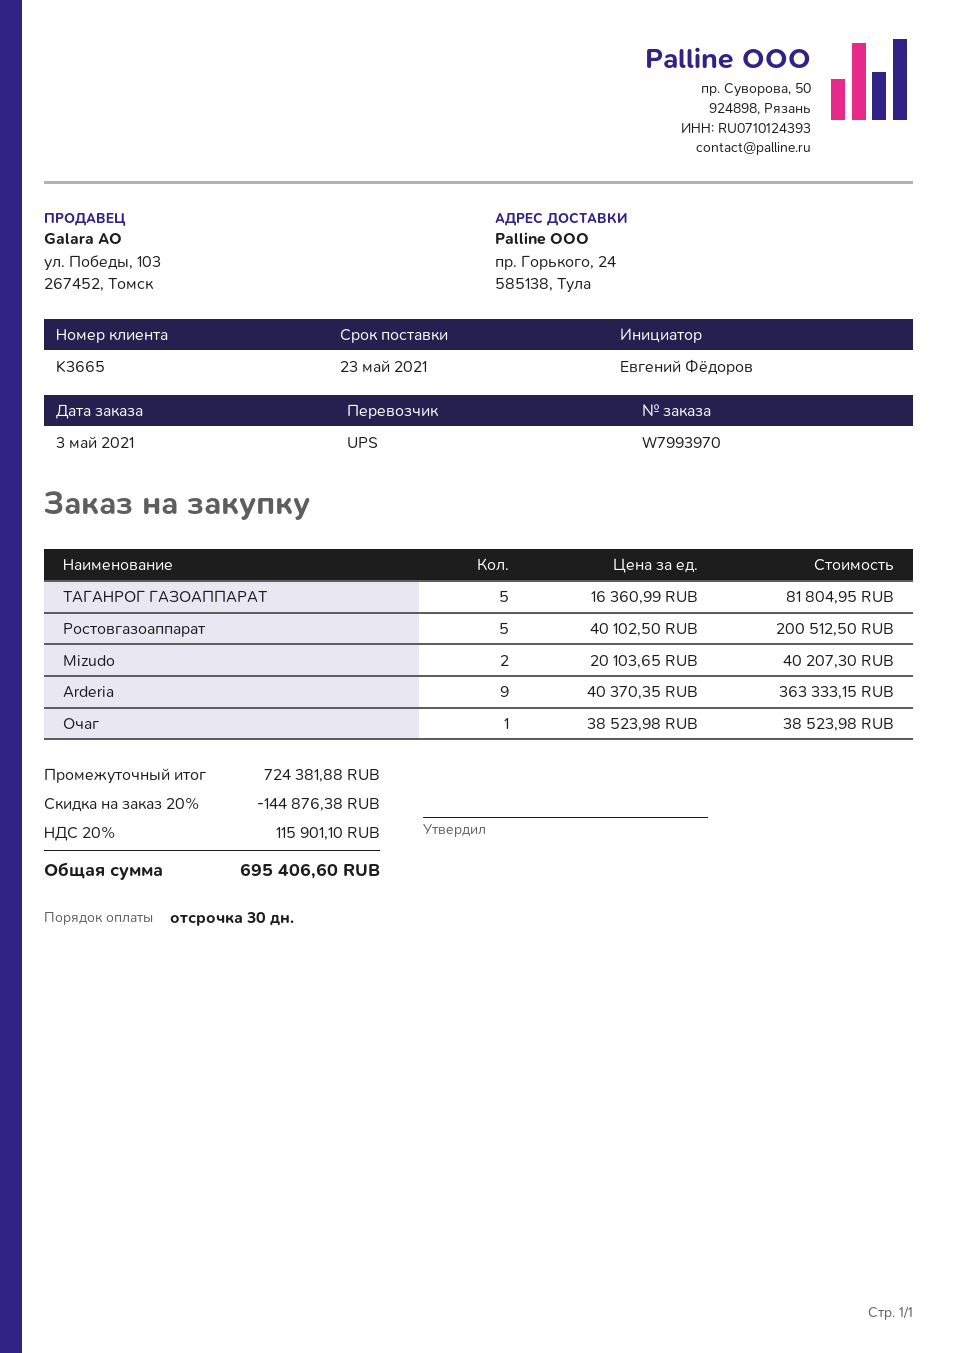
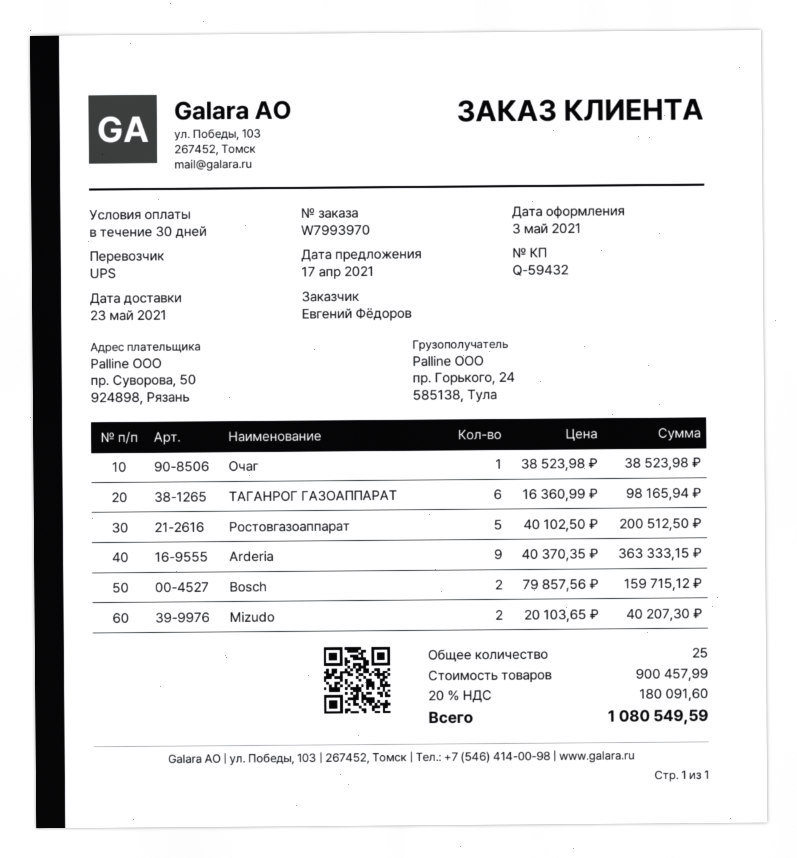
ТАГАНРОГ ГАЗОАППАРАТ: 5 x 16360.99 = 81804.95 -> 6 x 16360.99 = 98165.94
Bosch: none -> 2 x 79857.56 = 159715.12
subtotal: 724381.88 -> 900457.99
discount: 20% = 144876.38 -> none
tax: 20% = 115901.10 -> 20% = 180091.60
total: 695406.60 -> 1080549.59

